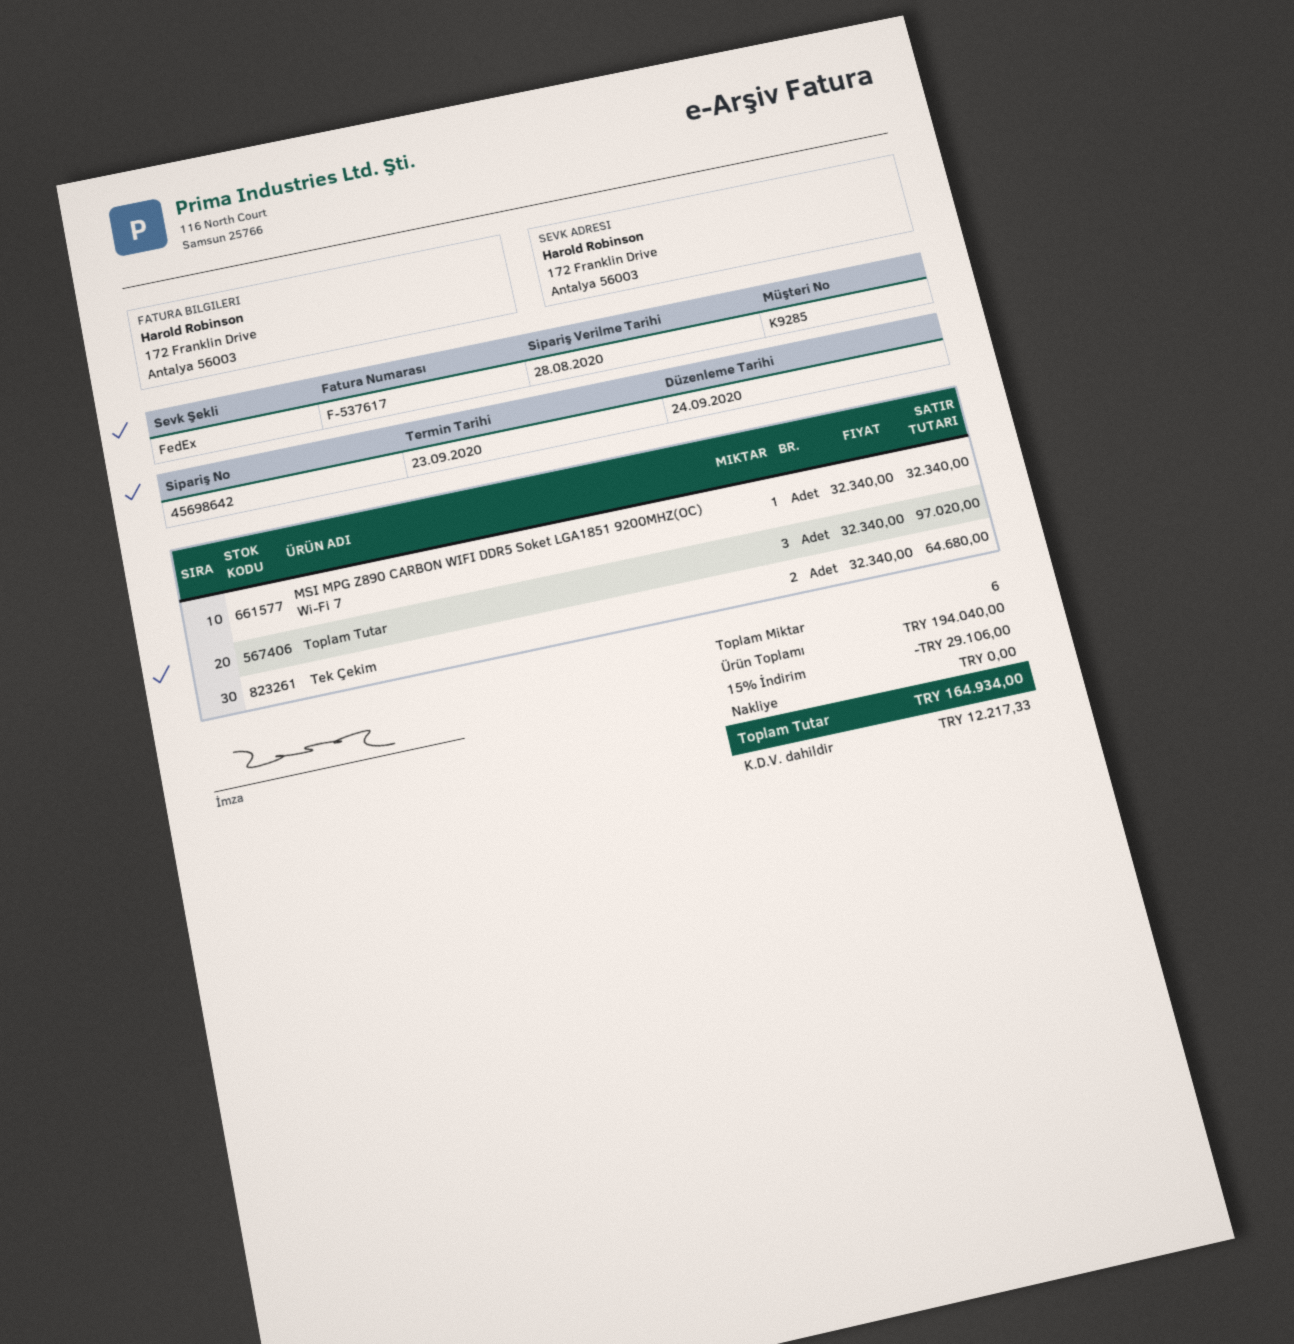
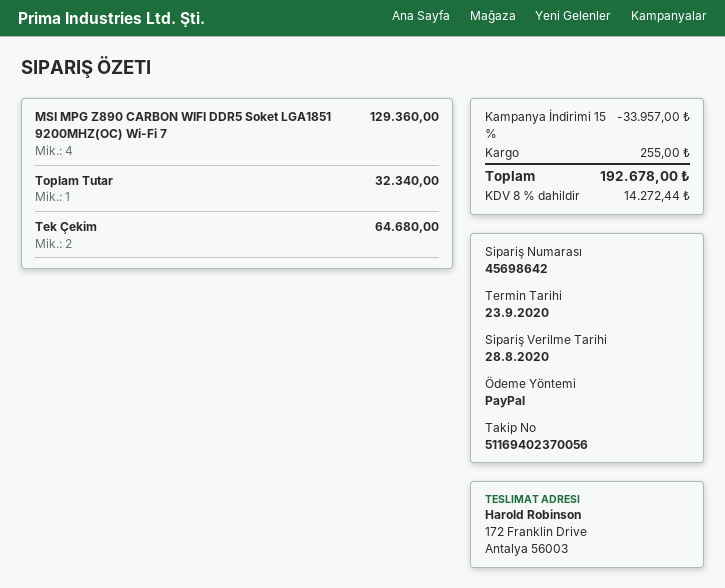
MSI MPG Z890 CARBON WIFI DDR5 Soket LGA1851 9200MHZ(OC) Wi-Fi 7: 1 for 32340.00 -> 4 for 129360.00
Toplam Tutar: 3 for 97020.00 -> 1 for 32340.00
discount: 15% = 29106.00 -> 15% = 33957.00
shipping: 0.00 -> 255.00
tax: 12217.33 -> 14272.44
total: 164934.00 -> 192678.00

